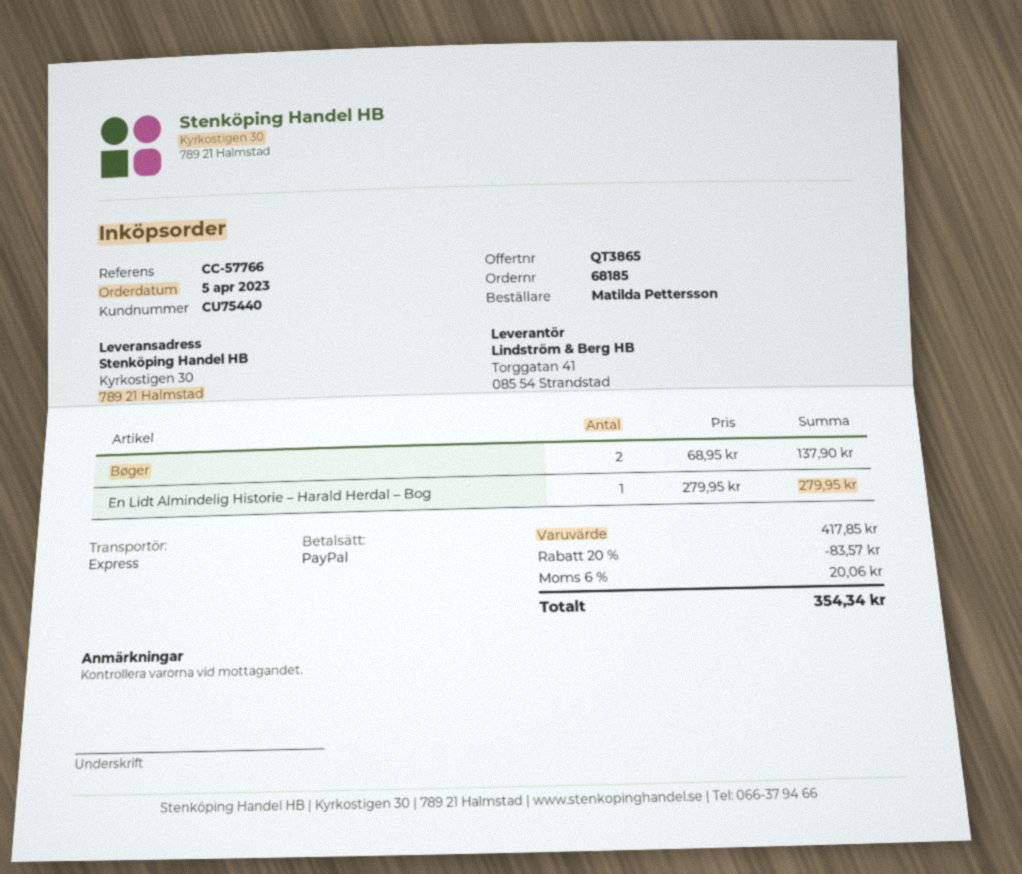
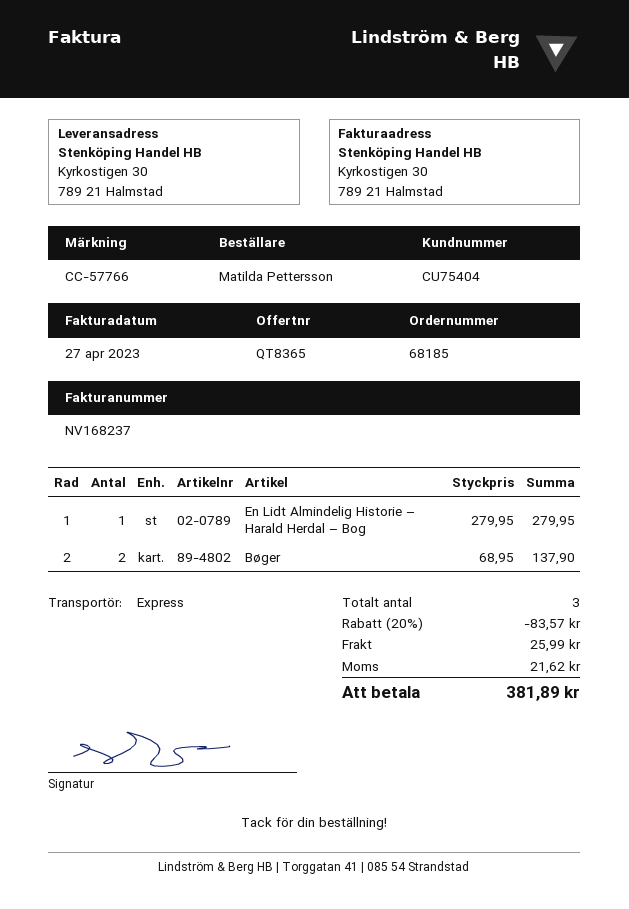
quote number: QT3865 -> QT8365
customer number: CU75440 -> CU75404
shipping: none -> 25.99
tax: 20.06 -> 21.62
total: 354.34 -> 381.89

